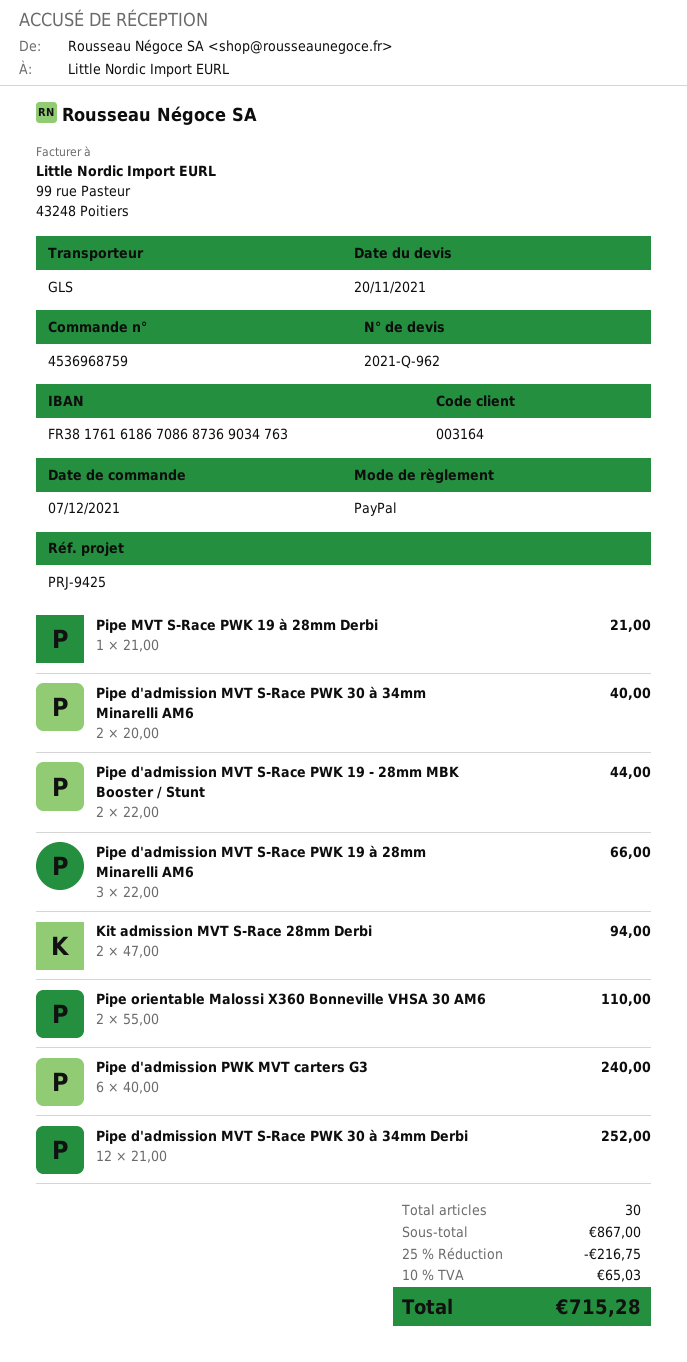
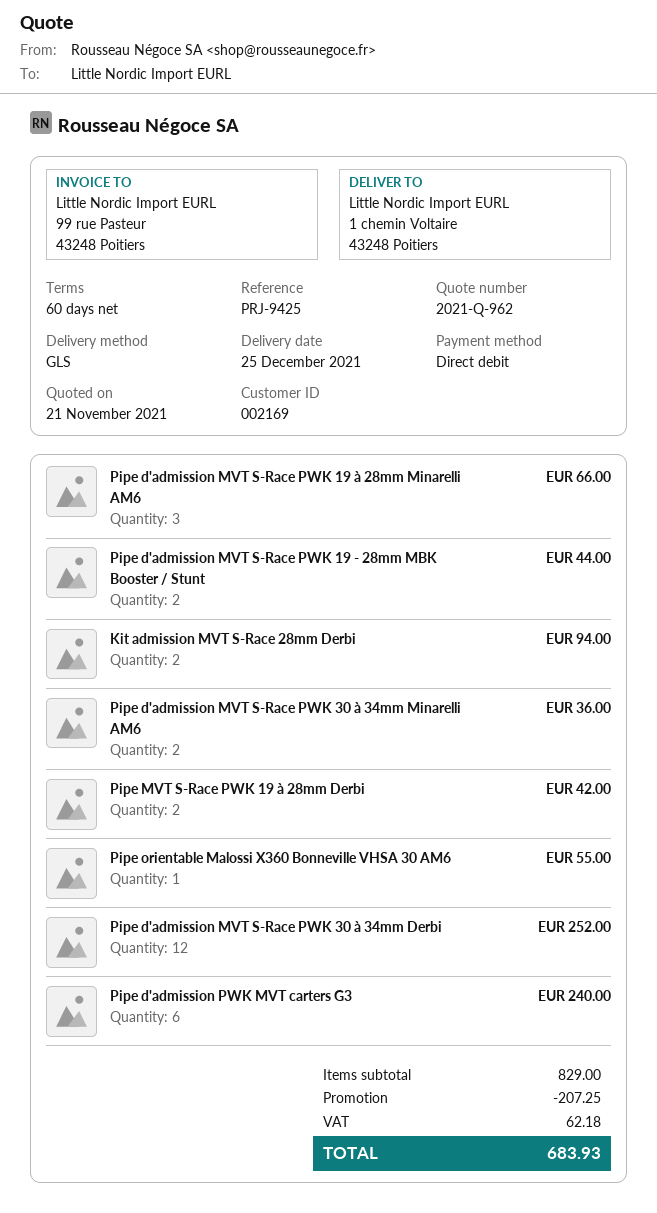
quote date: 2021-11-20 -> 2021-11-21
customer number: 003164 -> 002169
payment method: PayPal -> direct debit
Pipe MVT S-Race PWK 19 à 28mm Derbi: 1 for 21.00 -> 2 for 42.00
Pipe d'admission MVT S-Race PWK 30 à 34mm Minarelli AM6: 2 for 40.00 -> 2 for 36.00
Pipe orientable Malossi X360 Bonneville VHSA 30 AM6: 2 for 110.00 -> 1 for 55.00
subtotal: 867.00 -> 829.00
discount: 216.75 -> 207.25
tax: 65.03 -> 62.18
total: 715.28 -> 683.93

